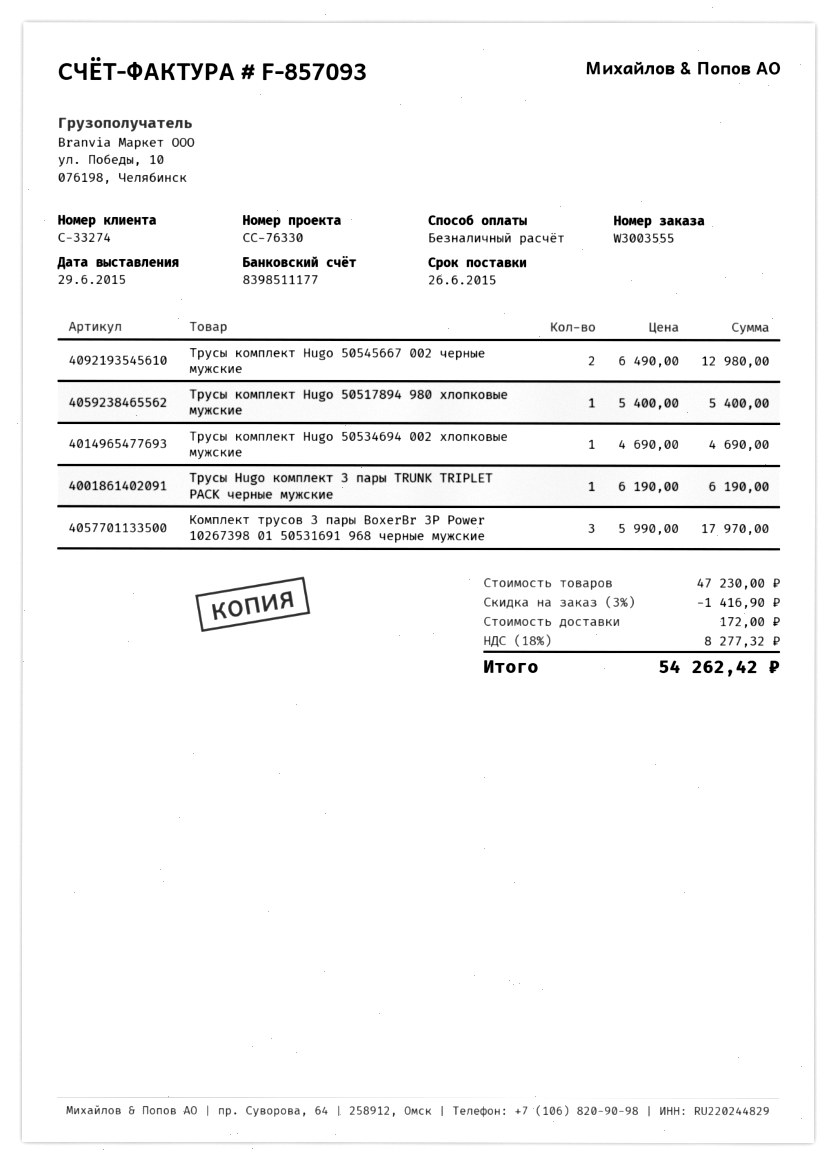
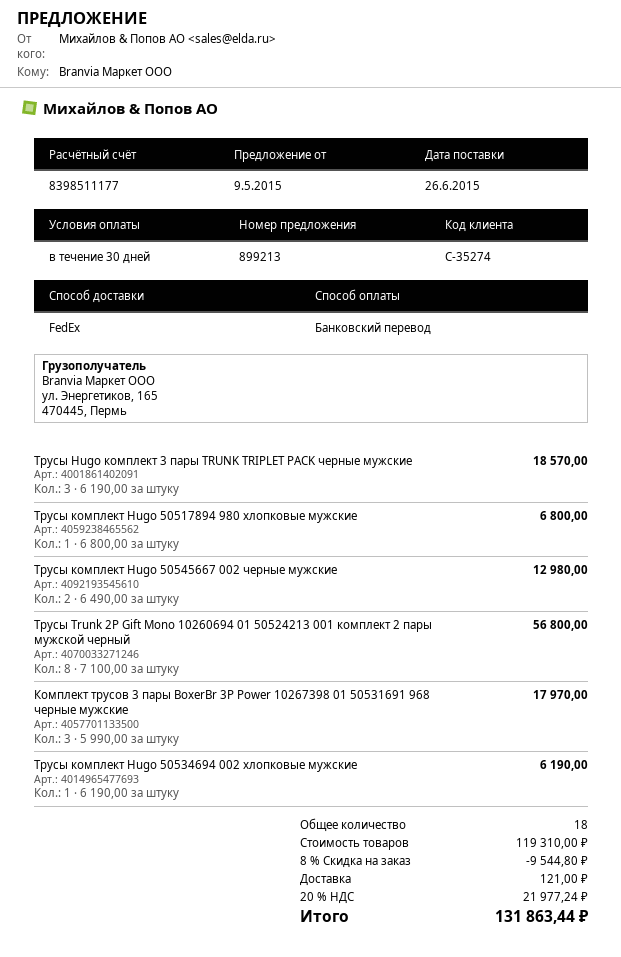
customer number: C-33274 -> C-35274
ship to: ул. Победы, 10, 076198, Челябинск -> ул. Энергетиков, 165, 470445, Пермь
Трусы комплект Hugo 50517894 980 хлопковые мужские: 1 x 5400.00 = 5400.00 -> 1 x 6800.00 = 6800.00
Трусы комплект Hugo 50534694 002 хлопковые мужские: 1 x 4690.00 = 4690.00 -> 1 x 6190.00 = 6190.00
Трусы Hugo комплект 3 пары TRUNK TRIPLET PACK черные мужские: 1 x 6190.00 = 6190.00 -> 3 x 6190.00 = 18570.00
Трусы Trunk 2P Gift Mono 10260694 01 50524213 001 комплект 2 пары мужской черный: none -> 8 x 7100.00 = 56800.00
subtotal: 47230.00 -> 119310.00
discount: 3% = 1416.90 -> 8% = 9544.80
shipping: 172.00 -> 121.00
tax: 18% = 8277.32 -> 20% = 21977.24
total: 54262.42 -> 131863.44

